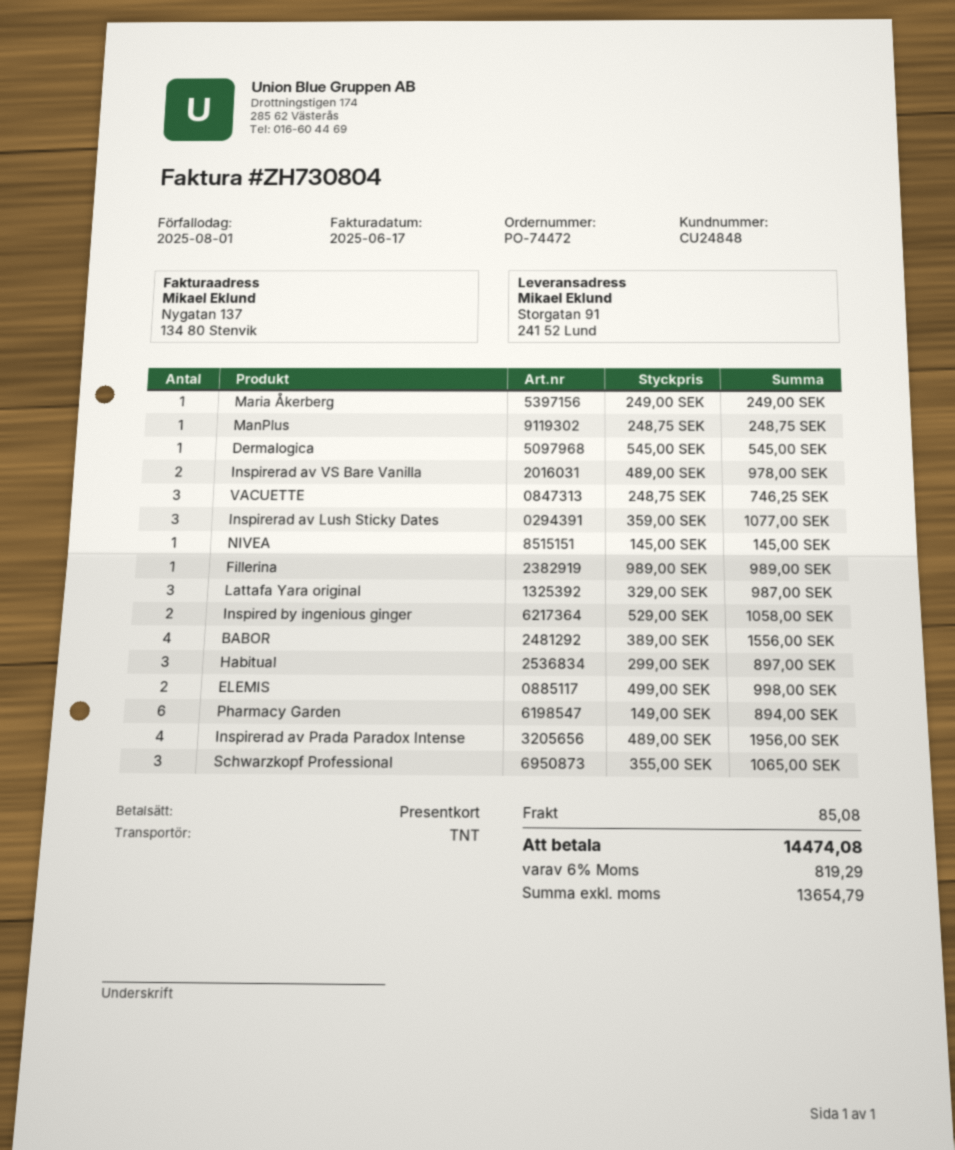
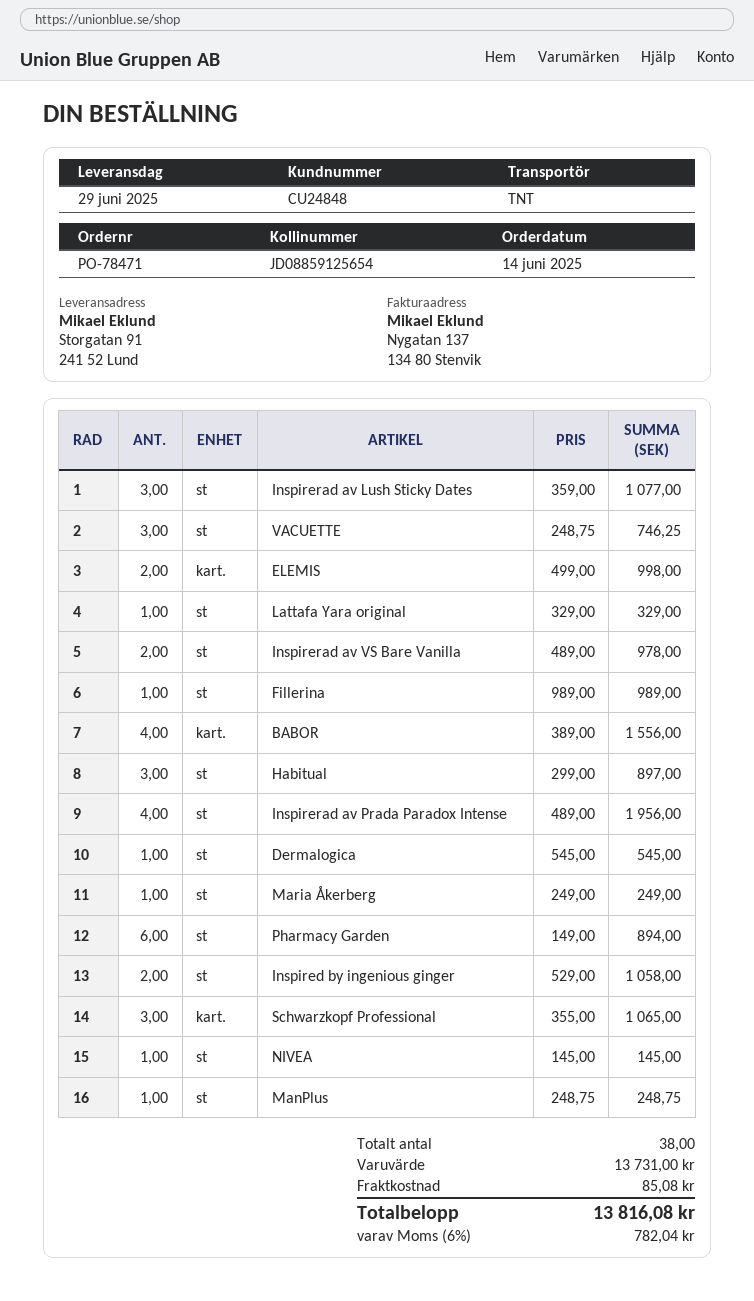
order number: PO-74472 -> PO-78471
Lattafa Yara original: 3 x 329.00 = 987.00 -> 1 x 329.00 = 329.00
tax: 6% = 819.29 -> 6% = 782.04
total: 14474.08 -> 13816.08

